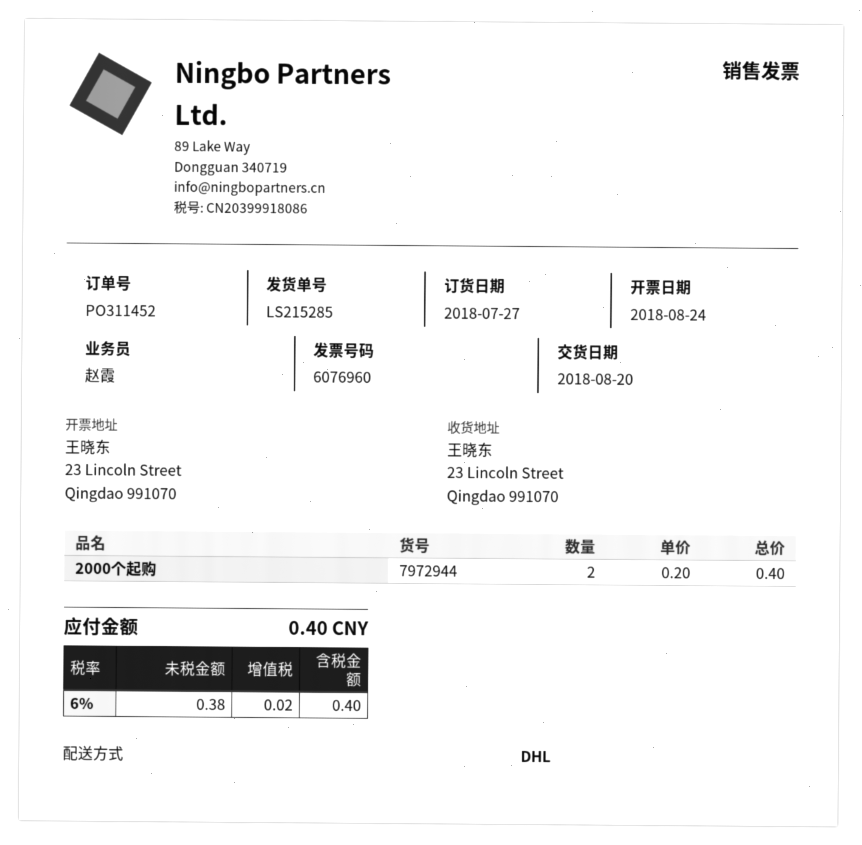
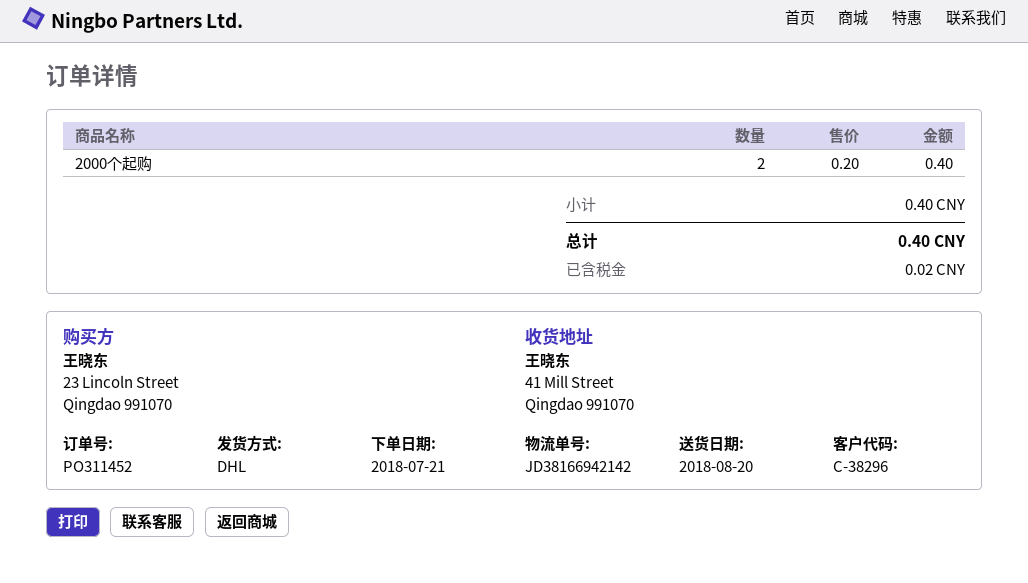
order date: 2018-07-27 -> 2018-07-21
ship to: 23 Lincoln Street, Qingdao 991070 -> 41 Mill Street, Qingdao 991070

